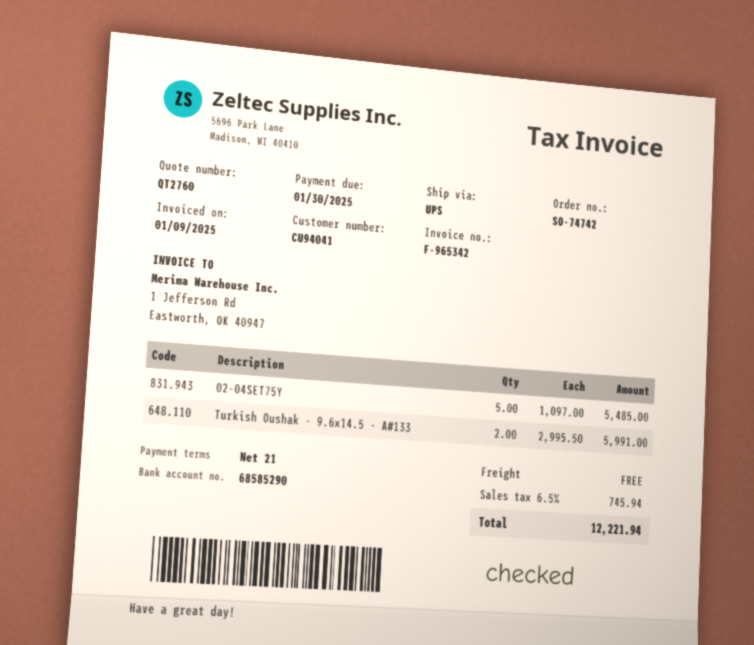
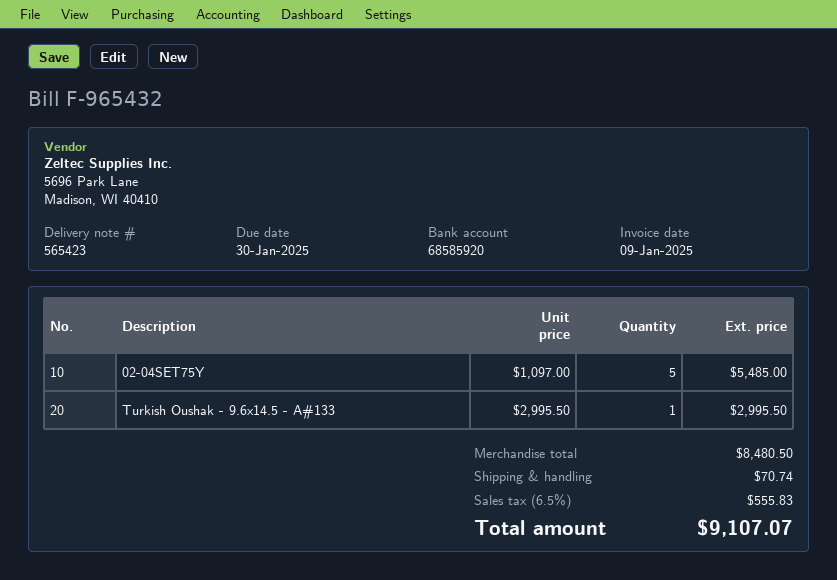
invoice number: F-965342 -> F-965432
bank account: 68585290 -> 68585920
Turkish Oushak - 9.6x14.5 - A#133: 2 x 2995.50 = 5991.00 -> 1 x 2995.50 = 2995.50
shipping: 0.00 -> 70.74
tax: 6.5% = 745.94 -> 6.5% = 555.83
total: 12221.94 -> 9107.07

